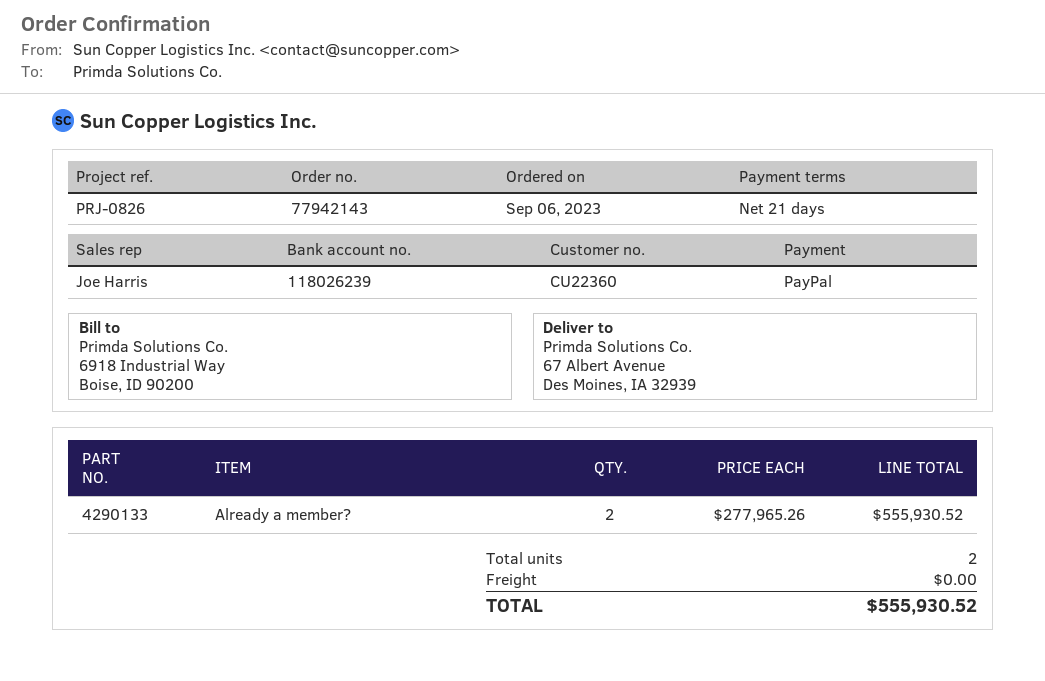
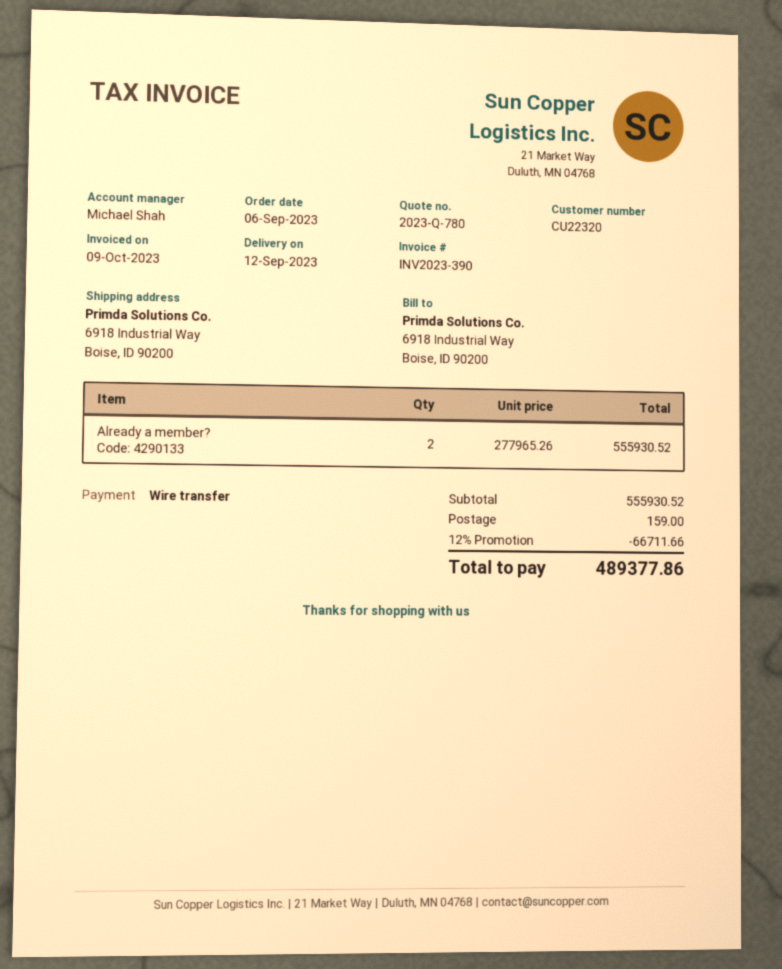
customer number: CU22360 -> CU22320
sales rep: Joe Harris -> Michael Shah
payment method: PayPal -> bank transfer
ship to: 67 Albert Avenue, Des Moines, IA 32939 -> 6918 Industrial Way, Boise, ID 90200
discount: none -> 12% = 66711.66
shipping: 0.00 -> 159.00
total: 555930.52 -> 489377.86

